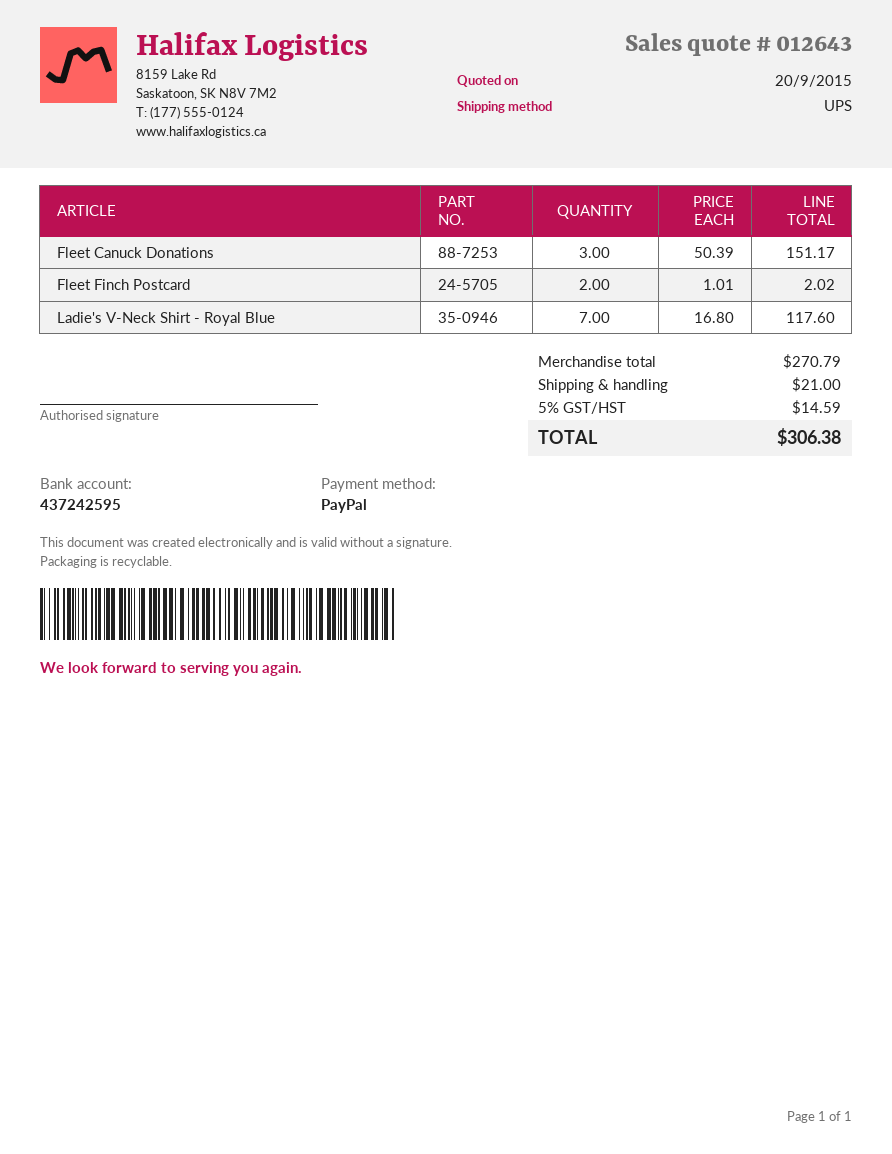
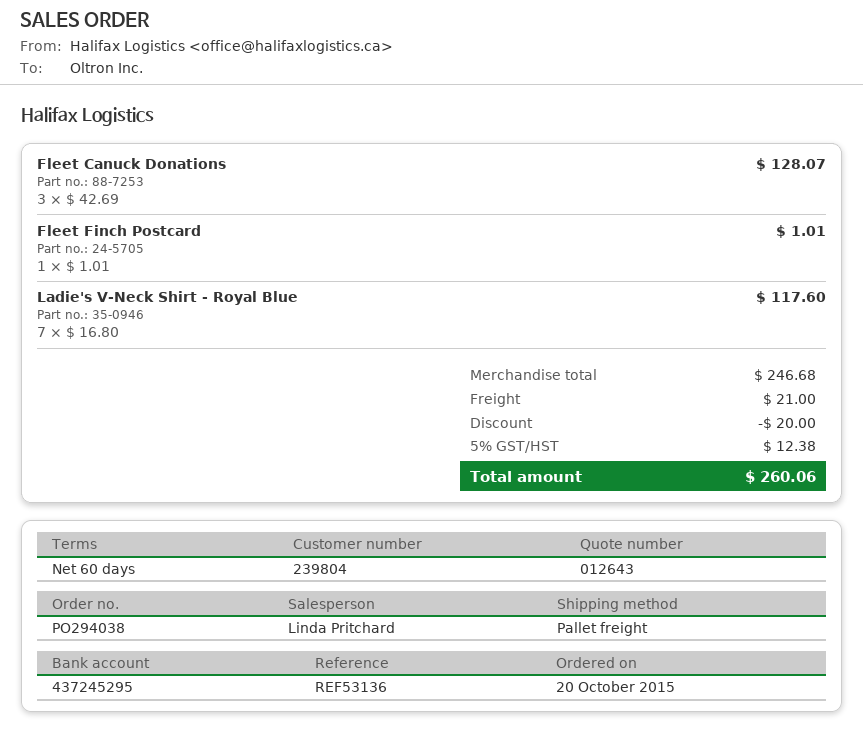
bank account: 437242595 -> 437245295
shipping method: UPS -> pallet freight
Fleet Canuck Donations: 3 x 50.39 = 151.17 -> 3 x 42.69 = 128.07
Fleet Finch Postcard: 2 x 1.01 = 2.02 -> 1 x 1.01 = 1.01
subtotal: 270.79 -> 246.68
discount: none -> 20.00
tax: 5% = 14.59 -> 5% = 12.38
total: 306.38 -> 260.06

